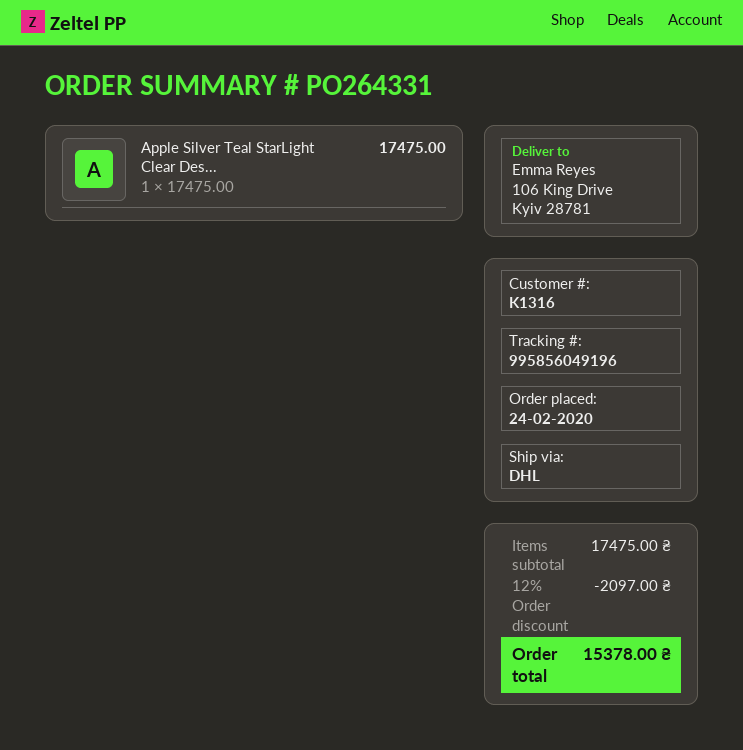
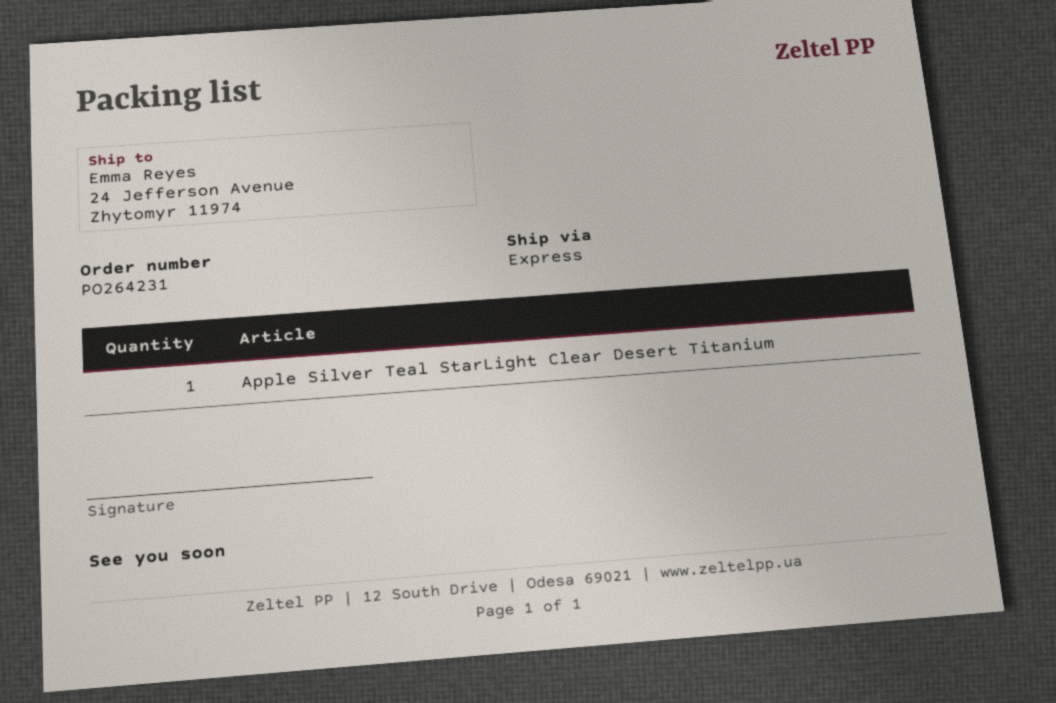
order number: PO264331 -> PO264231
shipping method: DHL -> express
ship to: 106 King Drive, Kyiv 28781 -> 24 Jefferson Avenue, Zhytomyr 11974

